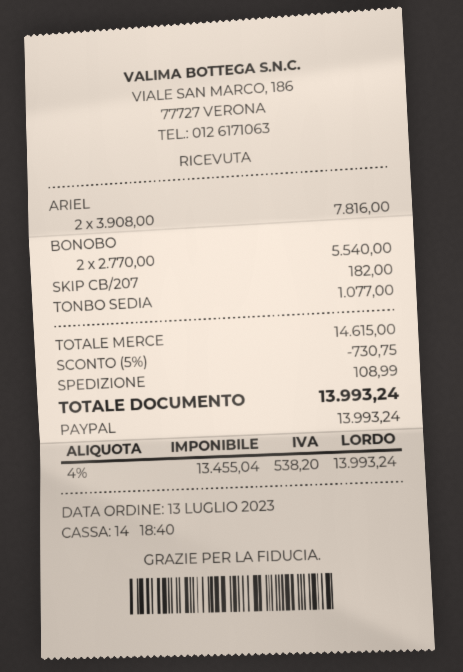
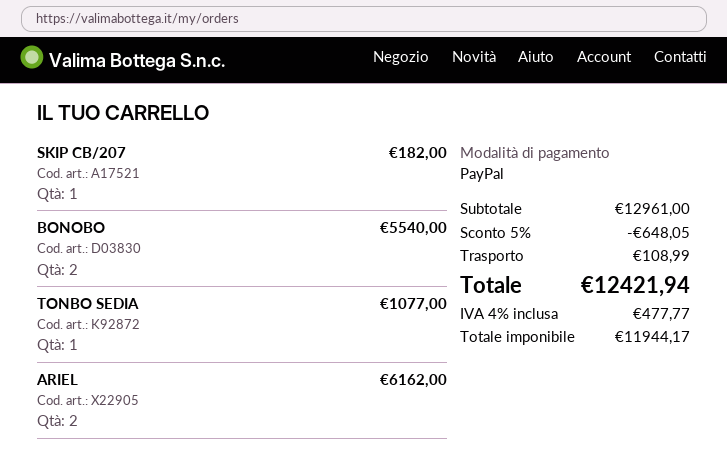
ARIEL: 2 for 7816.00 -> 2 for 6162.00
subtotal: 14615.00 -> 12961.00
discount: 5% = 730.75 -> 5% = 648.05
net: 13455.04 -> 11944.17
tax: 4% = 538.20 -> 4% = 477.77
total: 13993.24 -> 12421.94

